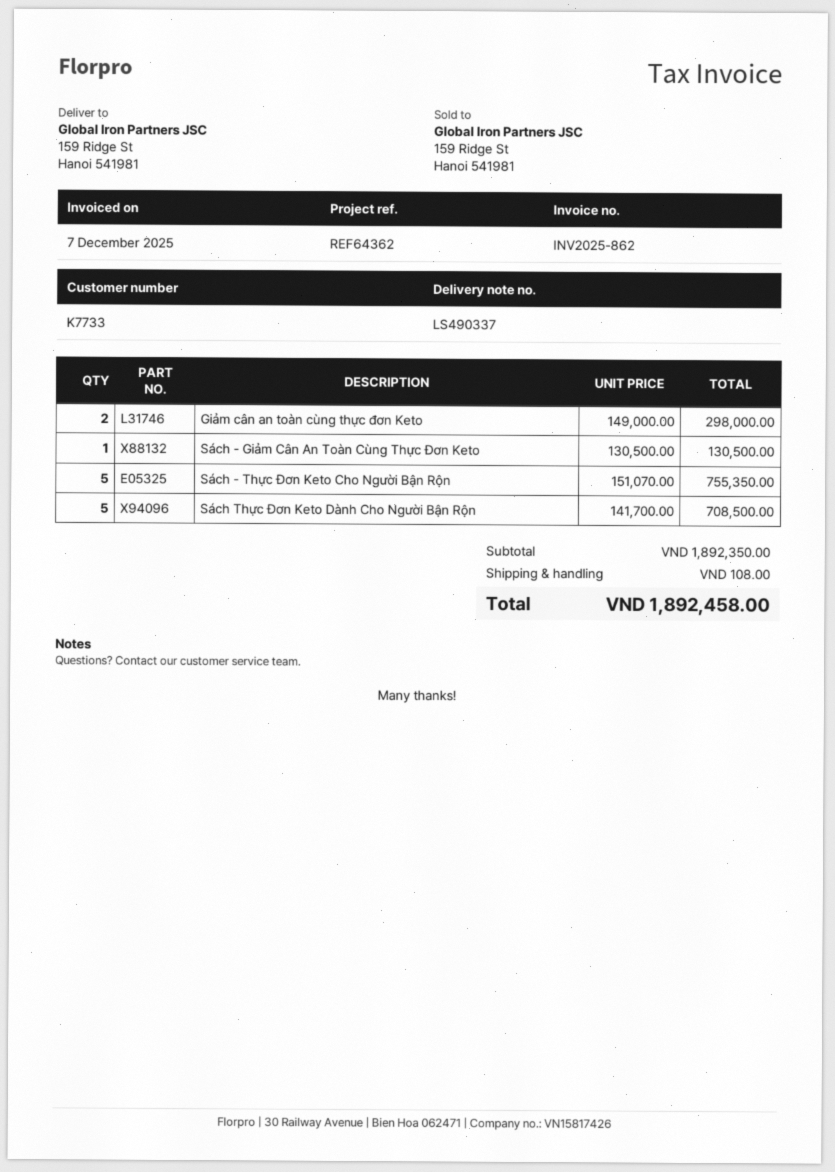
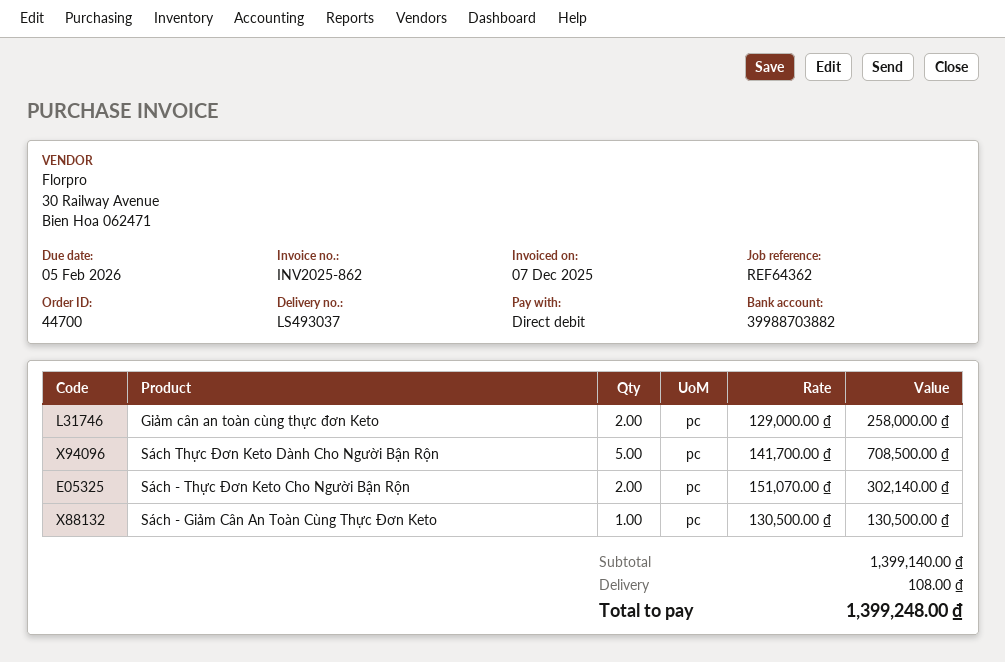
delivery note number: LS490337 -> LS493037
Giảm cân an toàn cùng thực đơn Keto: 2 x 149000.00 = 298000.00 -> 2 x 129000.00 = 258000.00
Sách - Thực Đơn Keto Cho Người Bận Rộn: 5 x 151070.00 = 755350.00 -> 2 x 151070.00 = 302140.00
subtotal: 1892350.00 -> 1399140.00
total: 1892458.00 -> 1399248.00

